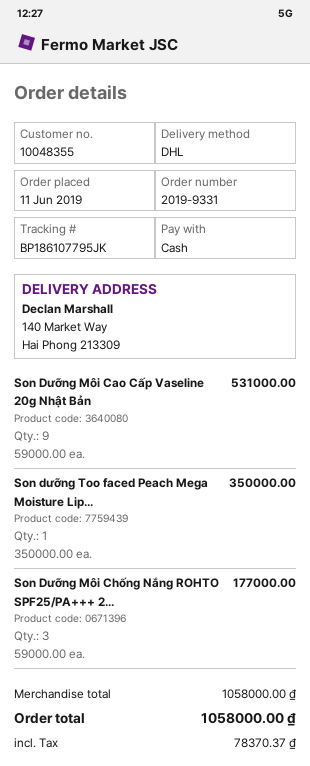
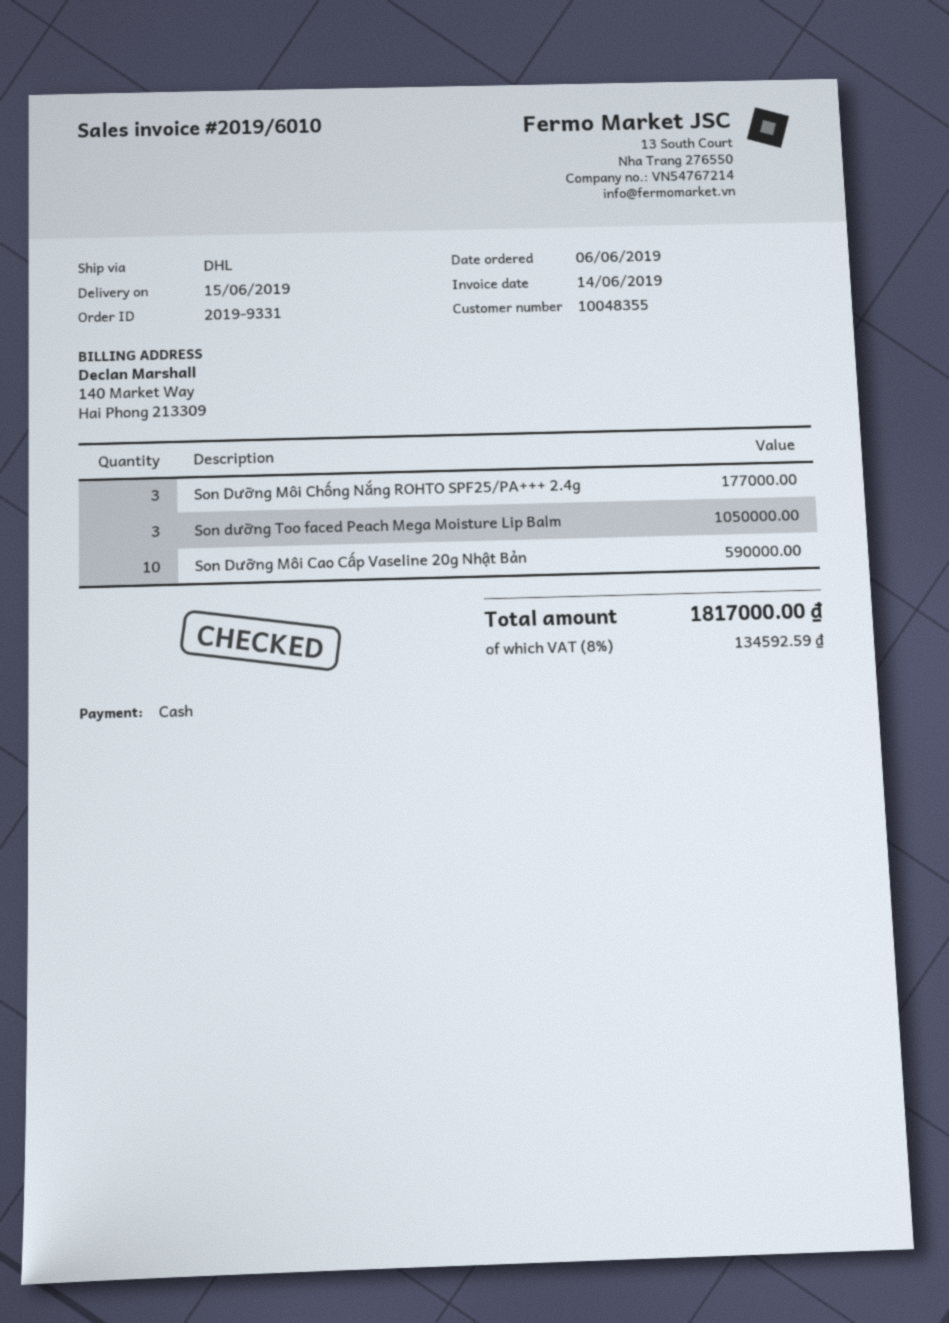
order date: 2019-06-11 -> 2019-06-06
Son Dưỡng Môi Cao Cấp Vaseline 20g Nhật Bản: 9 for 531000.00 -> 10 for 590000.00
Son dưỡng Too faced Peach Mega Moisture Lip...: 1 for 350000.00 -> 3 for 1050000.00
tax: 78370.37 -> 134592.59
total: 1058000.00 -> 1817000.00

